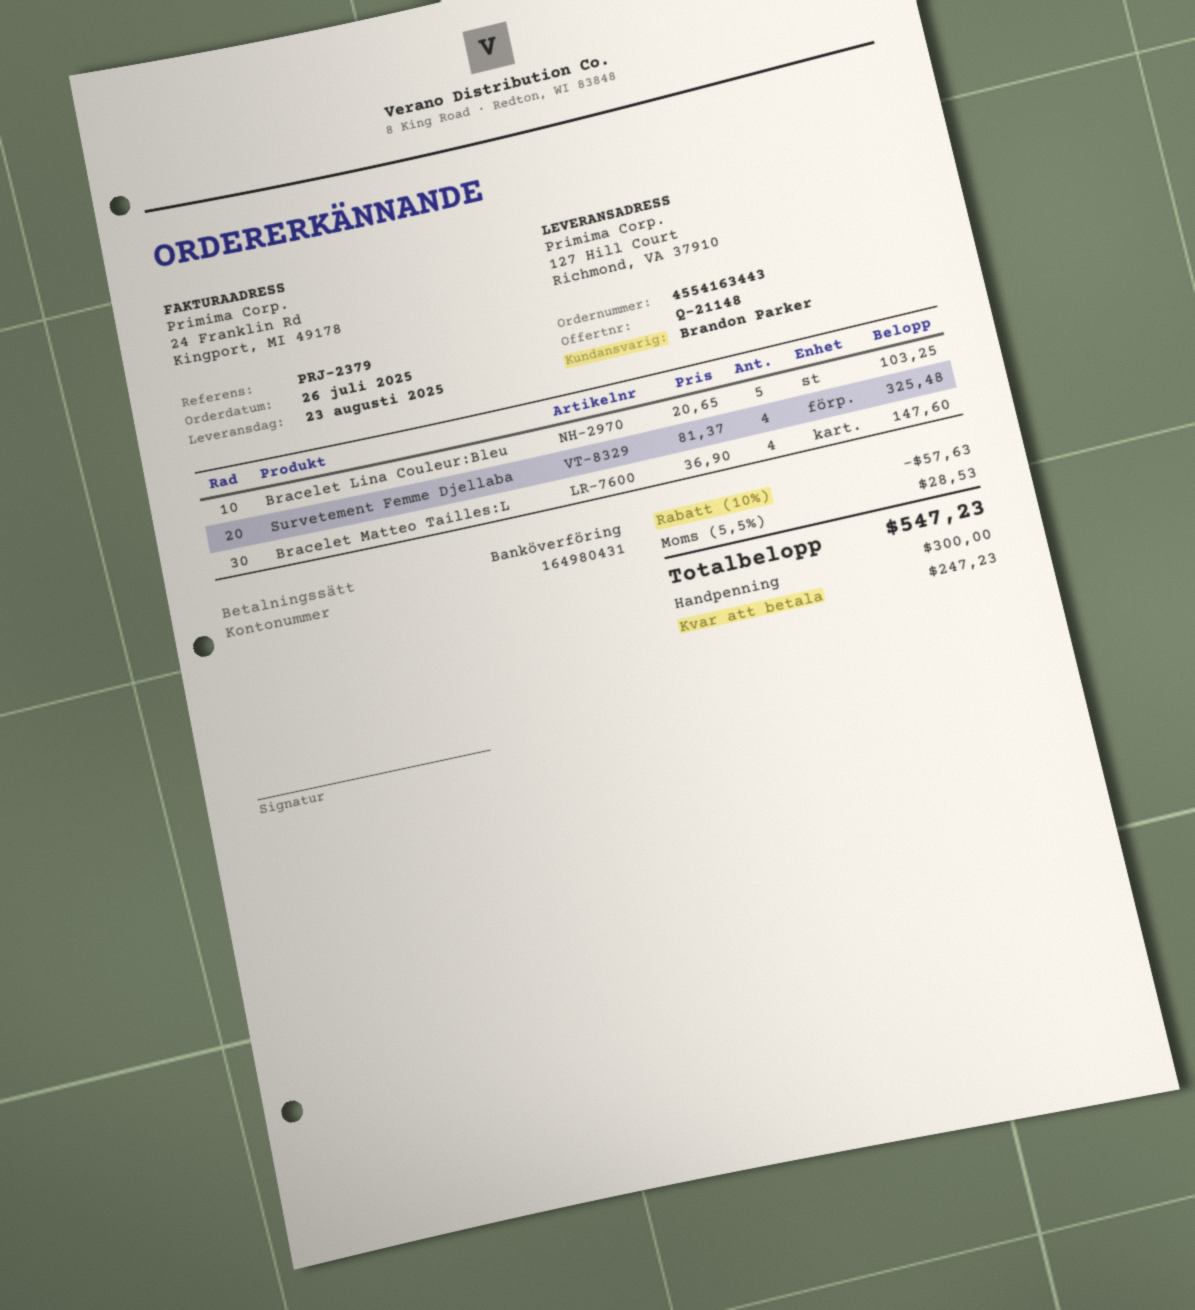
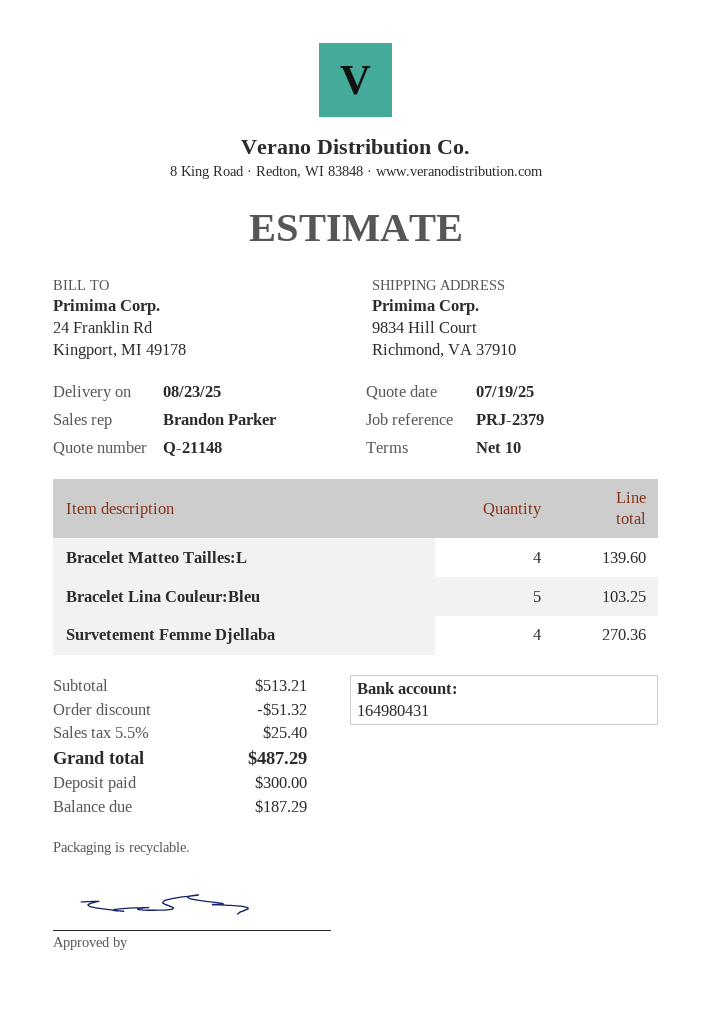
ship to: 127 Hill Court, Richmond, VA 37910 -> 9834 Hill Court, Richmond, VA 37910
Survetement Femme Djellaba: 4 for 325.48 -> 4 for 270.36
Bracelet Matteo Tailles:L: 4 for 147.60 -> 4 for 139.60
discount: 57.63 -> 51.32
tax: 5.5% = 28.53 -> 5.5% = 25.40
total: 547.23 -> 487.29
balance: 247.23 -> 187.29

